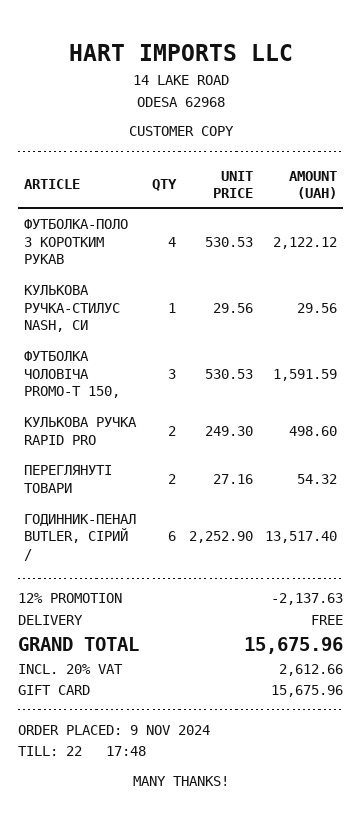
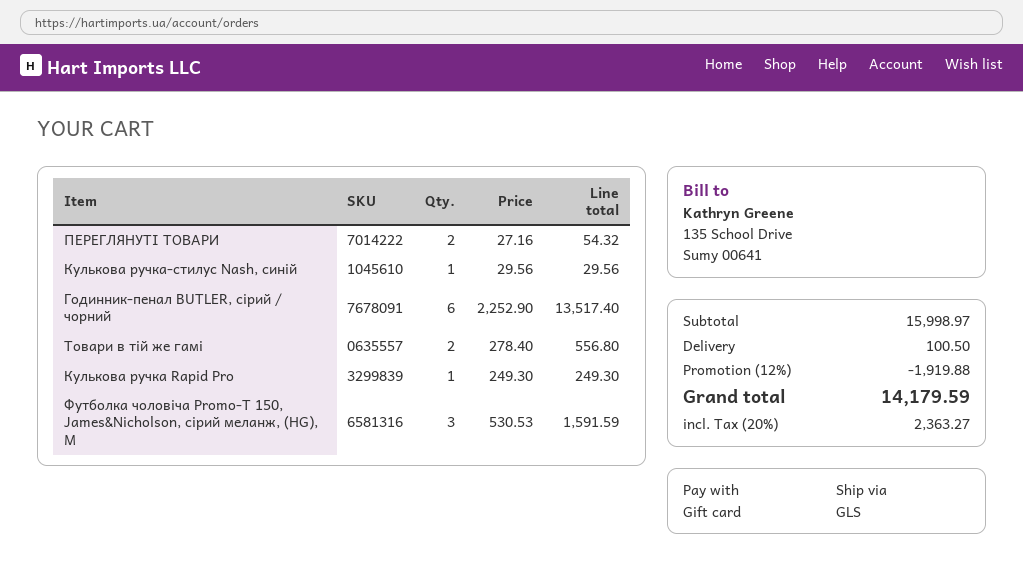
ФУТБОЛКА-ПОЛО З КОРОТКИМ РУКАВ: 4 x 530.53 = 2122.12 -> none
КУЛЬКОВА РУЧКА RAPID PRO: 2 x 249.30 = 498.60 -> 1 x 249.30 = 249.30
Товари в тій же гамі: none -> 2 x 278.40 = 556.80
discount: 12% = 2137.63 -> 12% = 1919.88
shipping: 0.00 -> 100.50
tax: 20% = 2612.66 -> 20% = 2363.27
total: 15675.96 -> 14179.59

